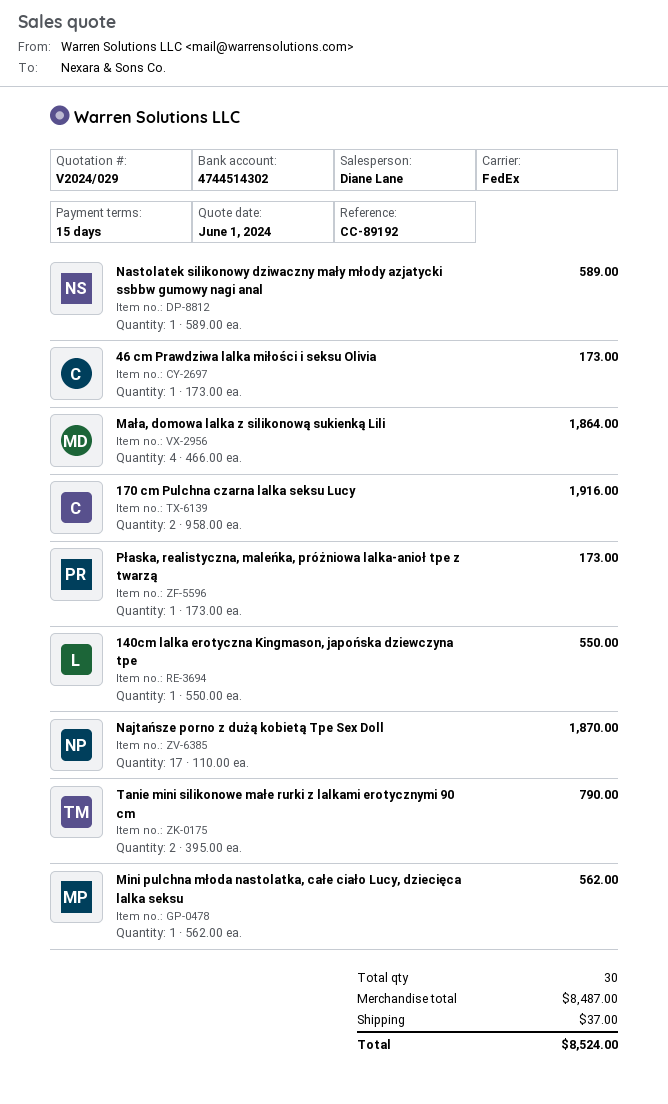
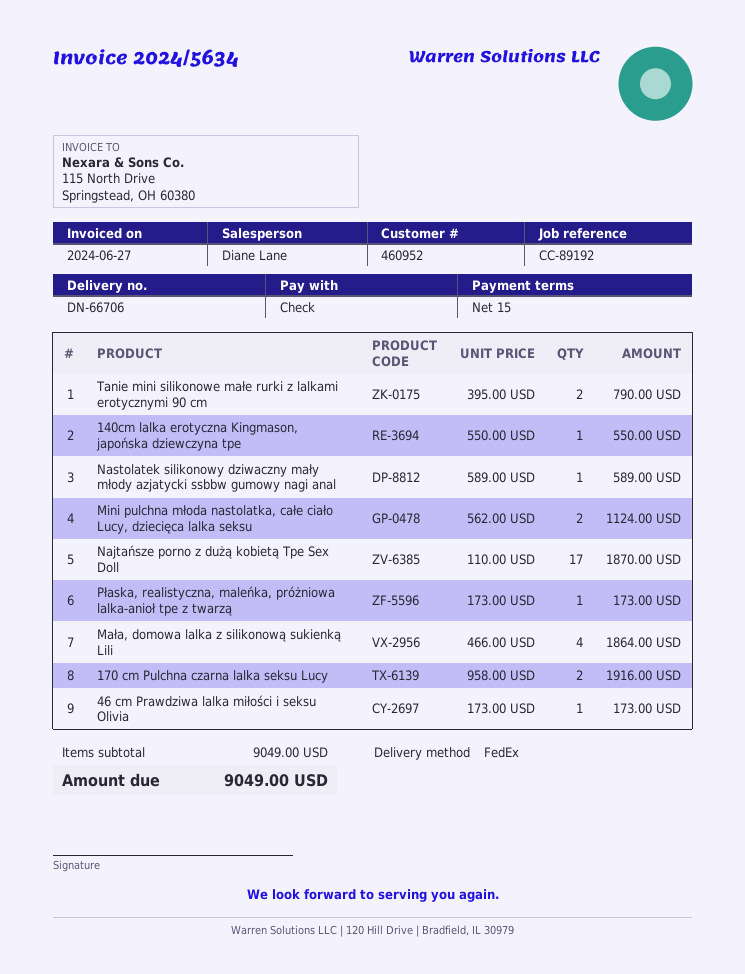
Mini pulchna młoda nastolatka, całe ciało Lucy, dziecięca lalka seksu: 1 x 562.00 = 562.00 -> 2 x 562.00 = 1124.00
subtotal: 8487.00 -> 9049.00
shipping: 37.00 -> none
total: 8524.00 -> 9049.00

